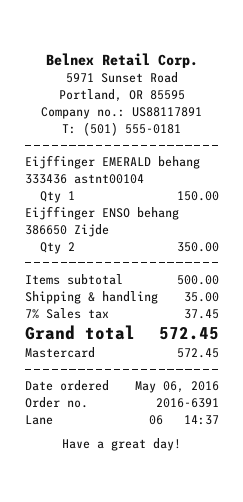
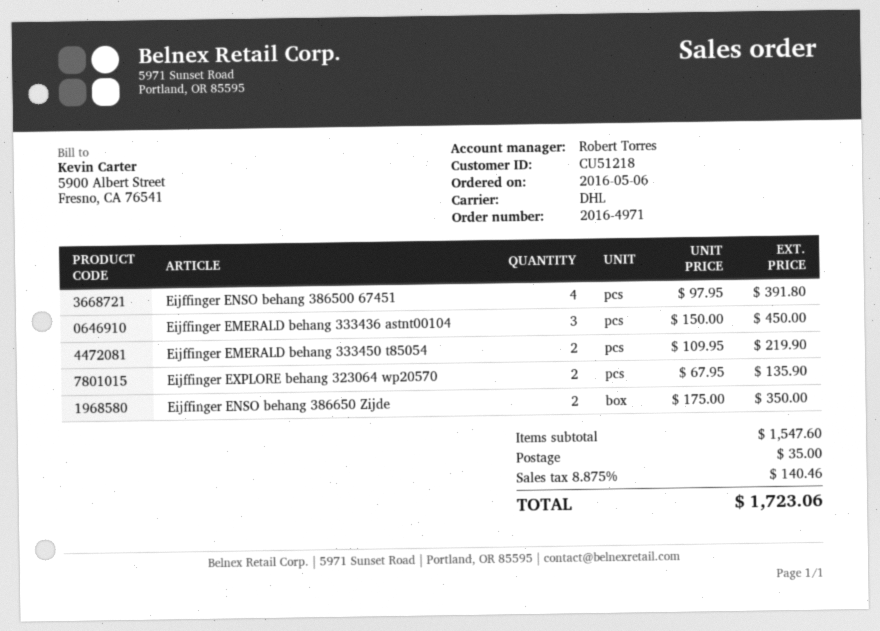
order number: 2016-6391 -> 2016-4971
Eijffinger EMERALD behang 333436 astnt00104: 1 for 150.00 -> 3 for 450.00
Eijffinger ENSO behang 386500 67451: none -> 4 for 391.80
Eijffinger EMERALD behang 333450 t85054: none -> 2 for 219.90
Eijffinger EXPLORE behang 323064 wp20570: none -> 2 for 135.90
subtotal: 500.00 -> 1547.60
tax: 7% = 37.45 -> 8.875% = 140.46
total: 572.45 -> 1723.06

